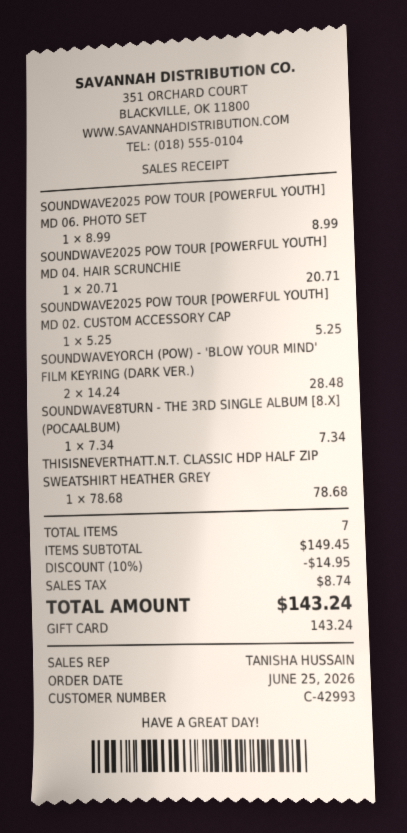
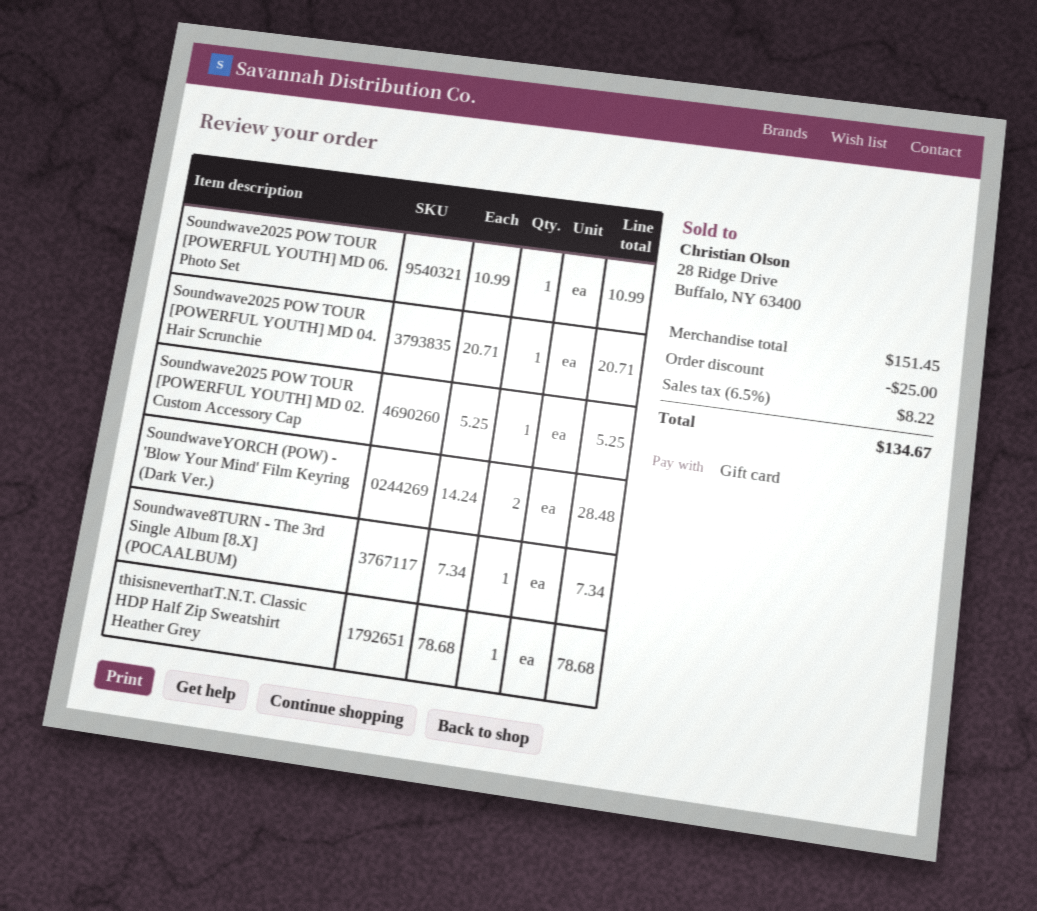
SOUNDWAVE2025 POW TOUR [POWERFUL YOUTH] MD 06. PHOTO SET: 1 x 8.99 = 8.99 -> 1 x 10.99 = 10.99
subtotal: 149.45 -> 151.45
discount: 14.95 -> 25.00
tax: 8.74 -> 8.22
total: 143.24 -> 134.67

